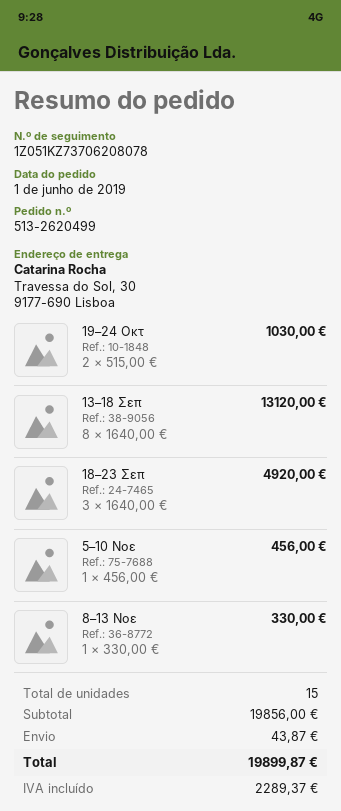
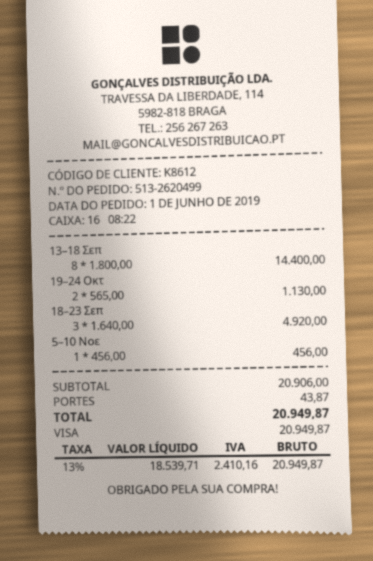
19–24 Οκτ: 2 x 515.00 = 1030.00 -> 2 x 565.00 = 1130.00
13–18 Σεπ: 8 x 1640.00 = 13120.00 -> 8 x 1800.00 = 14400.00
8–13 Νοε: 1 x 330.00 = 330.00 -> none
subtotal: 19856.00 -> 20906.00
tax: 2289.37 -> 2410.16
total: 19899.87 -> 20949.87

